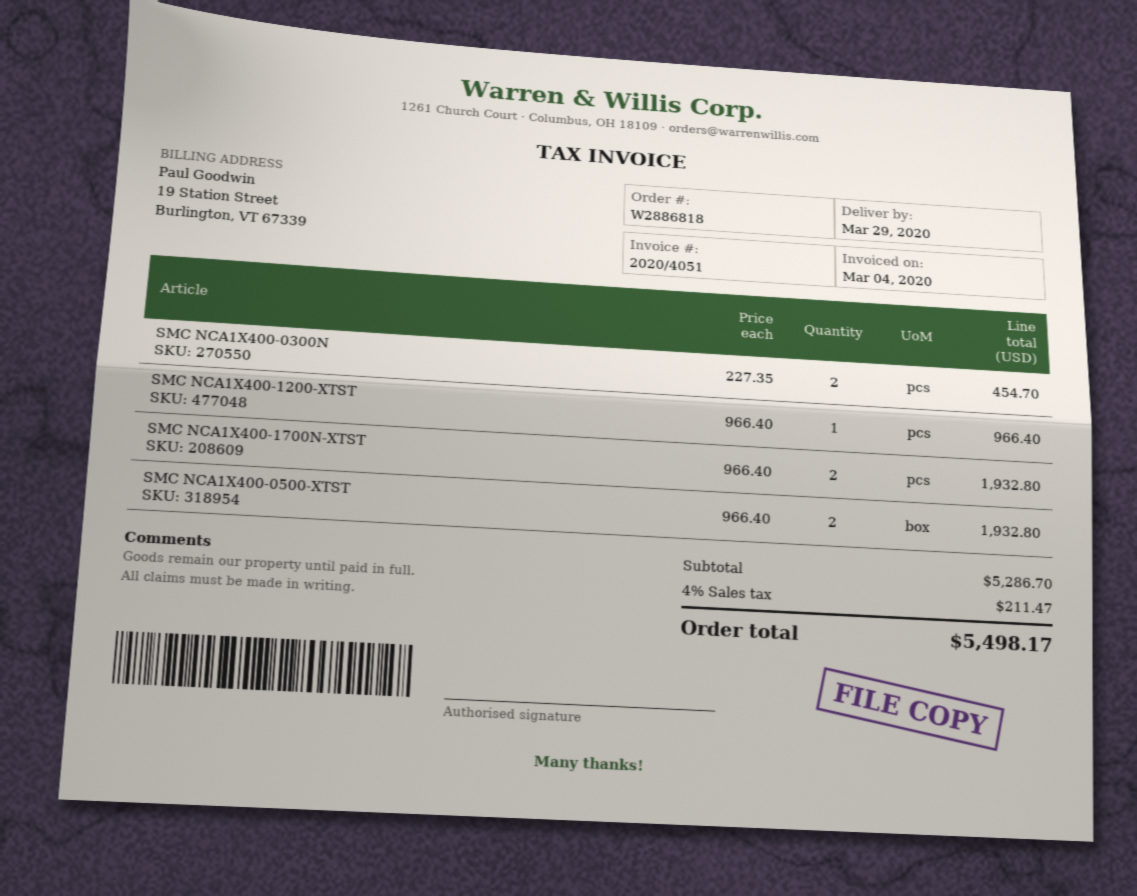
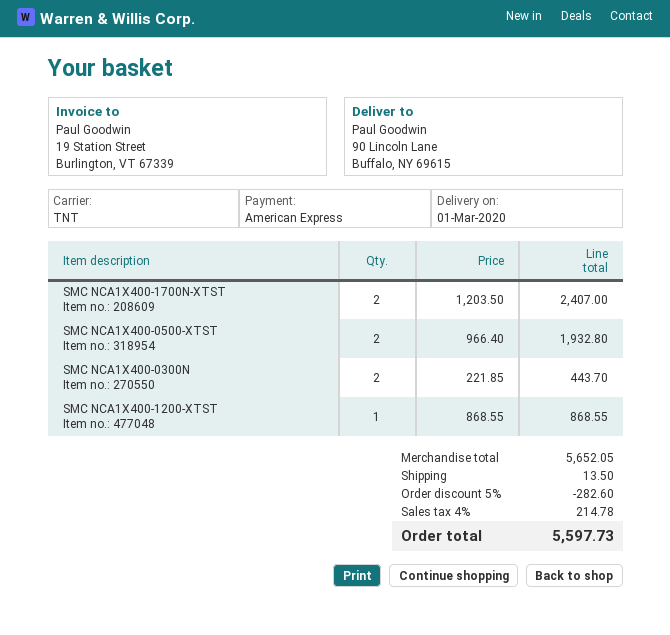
delivery date: 2020-03-29 -> 2020-03-01
SMC NCA1X400-0300N: 2 x 227.35 = 454.70 -> 2 x 221.85 = 443.70
SMC NCA1X400-1200-XTST: 1 x 966.40 = 966.40 -> 1 x 868.55 = 868.55
SMC NCA1X400-1700N-XTST: 2 x 966.40 = 1932.80 -> 2 x 1203.50 = 2407.00
subtotal: 5286.70 -> 5652.05
discount: none -> 5% = 282.60
shipping: none -> 13.50
tax: 4% = 211.47 -> 4% = 214.78
total: 5498.17 -> 5597.73

